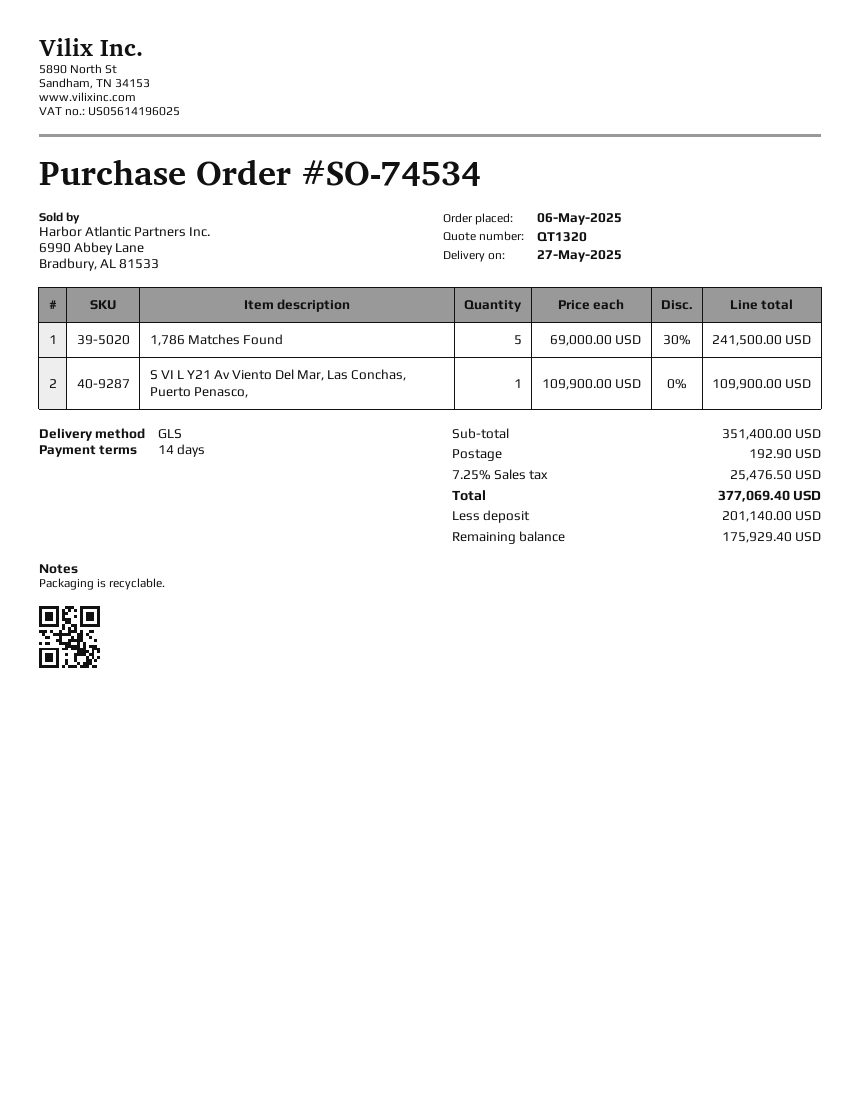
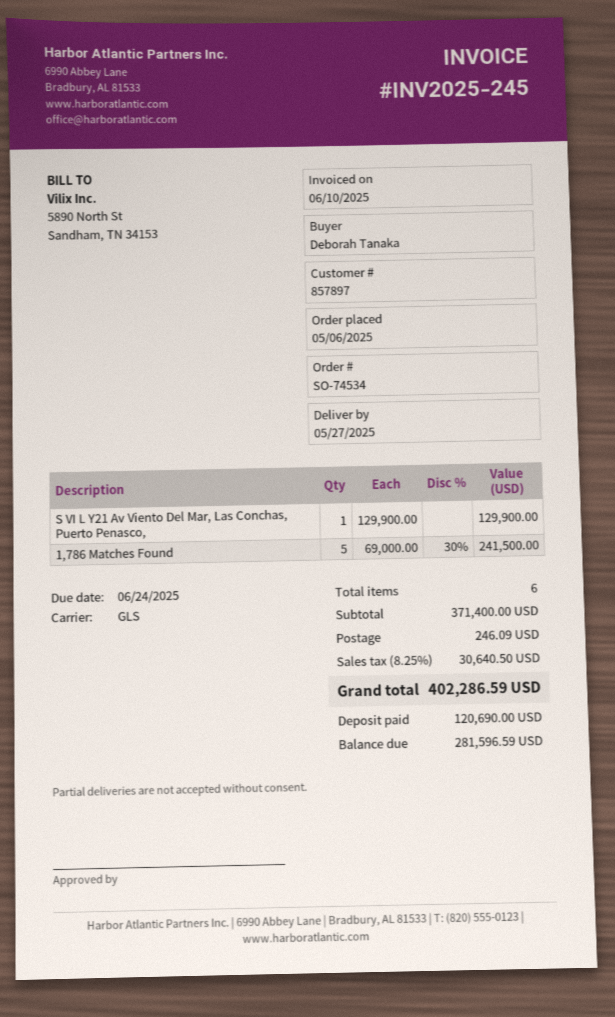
S VI L Y21 Av Viento Del Mar, Las Conchas, Puerto Penasco,: 1 x 109900.00 = 109900.00 -> 1 x 129900.00 = 129900.00
subtotal: 351400.00 -> 371400.00
shipping: 192.90 -> 246.09
tax: 7.25% = 25476.50 -> 8.25% = 30640.50
total: 377069.40 -> 402286.59
deposit: 201140.00 -> 120690.00
balance: 175929.40 -> 281596.59

